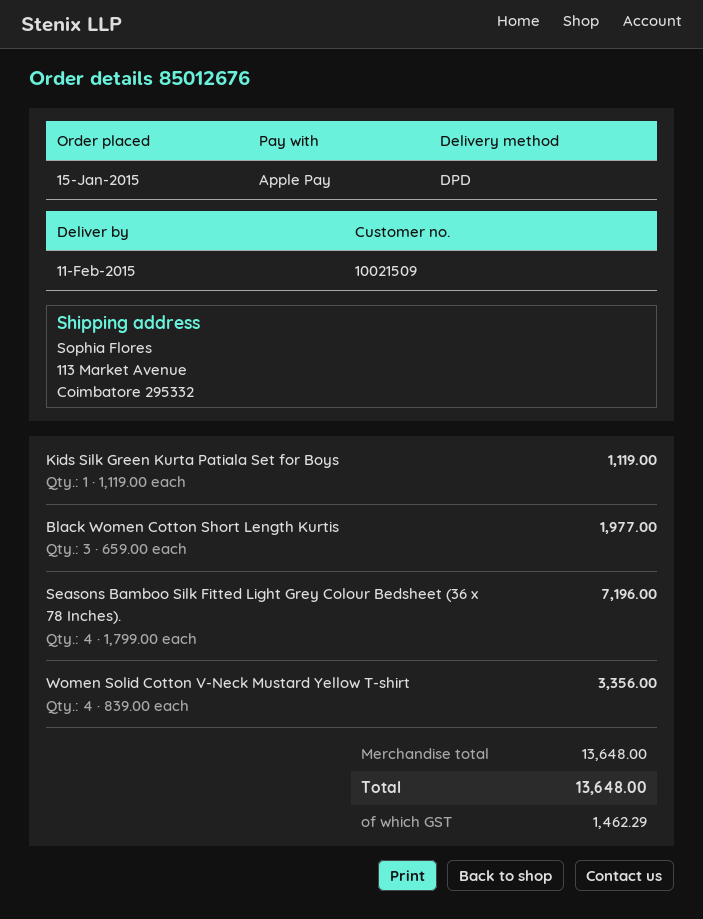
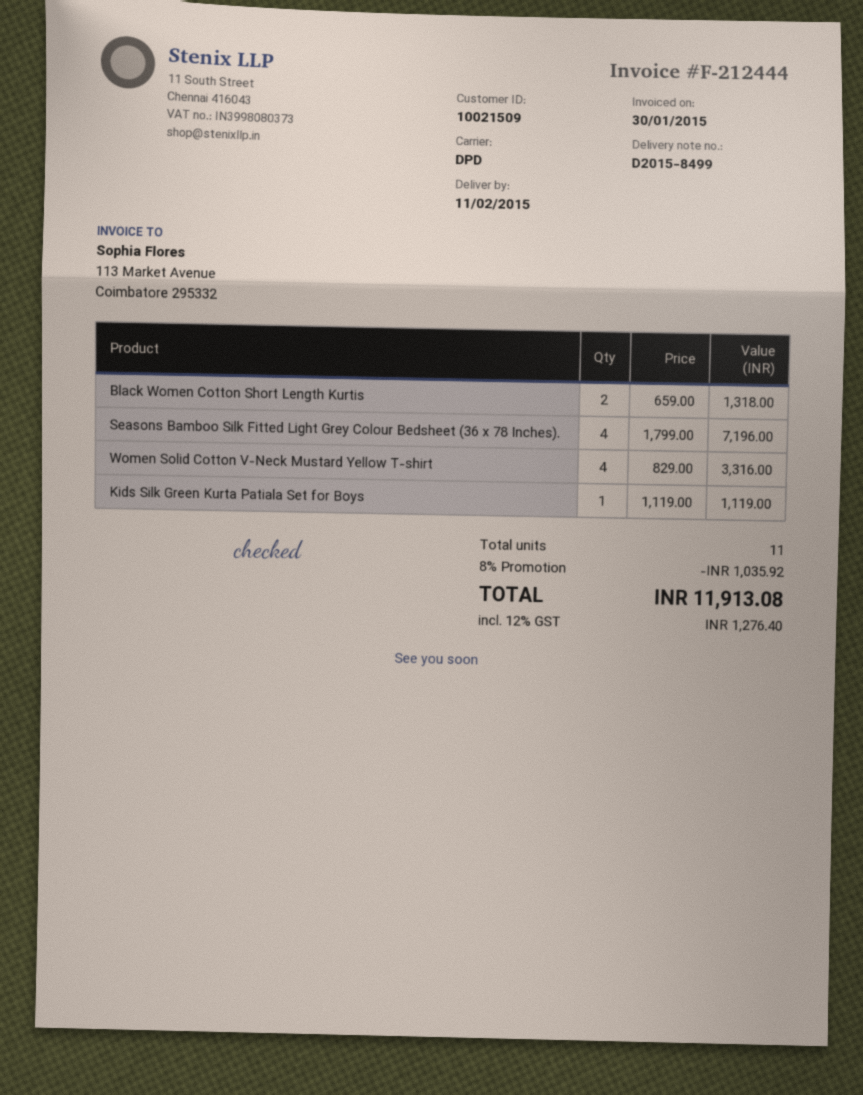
Black Women Cotton Short Length Kurtis: 3 x 659.00 = 1977.00 -> 2 x 659.00 = 1318.00
Women Solid Cotton V-Neck Mustard Yellow T-shirt: 4 x 839.00 = 3356.00 -> 4 x 829.00 = 3316.00
discount: none -> 8% = 1035.92
tax: 1462.29 -> 1276.40
total: 13648.00 -> 11913.08

